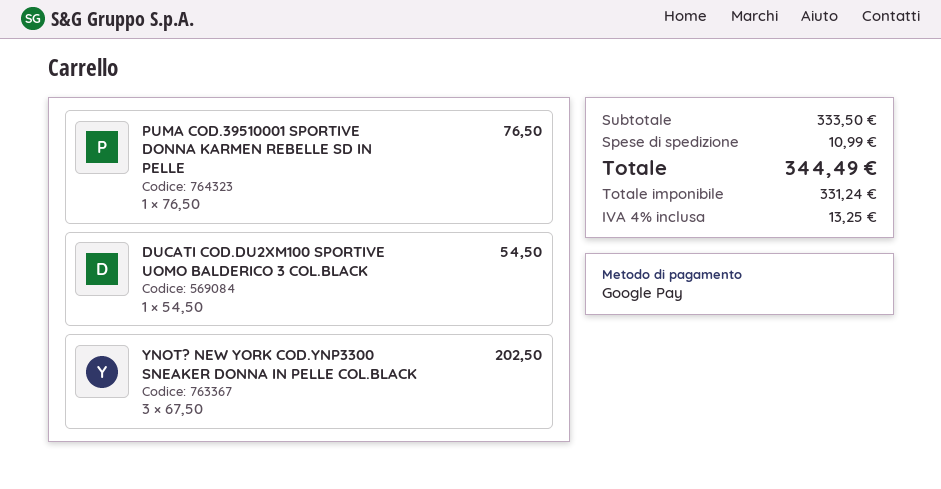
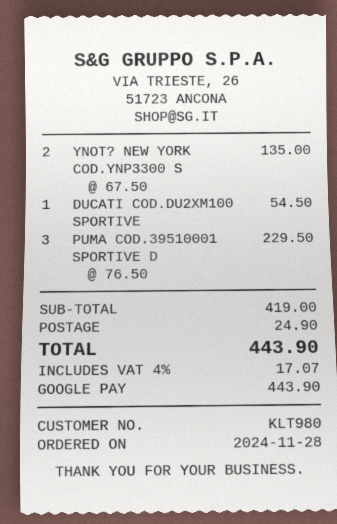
PUMA COD.39510001 SPORTIVE DONNA KARMEN REBELLE SD IN PELLE: 1 x 76.50 = 76.50 -> 3 x 76.50 = 229.50
YNOT? NEW YORK COD.YNP3300 SNEAKER DONNA IN PELLE COL.BLACK: 3 x 67.50 = 202.50 -> 2 x 67.50 = 135.00
subtotal: 333.50 -> 419.00
shipping: 10.99 -> 24.90
tax: 4% = 13.25 -> 4% = 17.07
total: 344.49 -> 443.90

